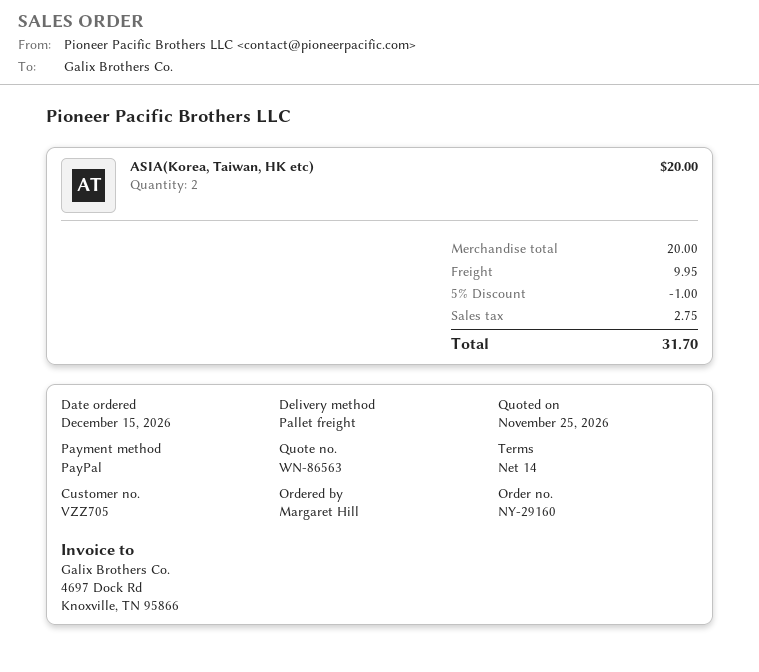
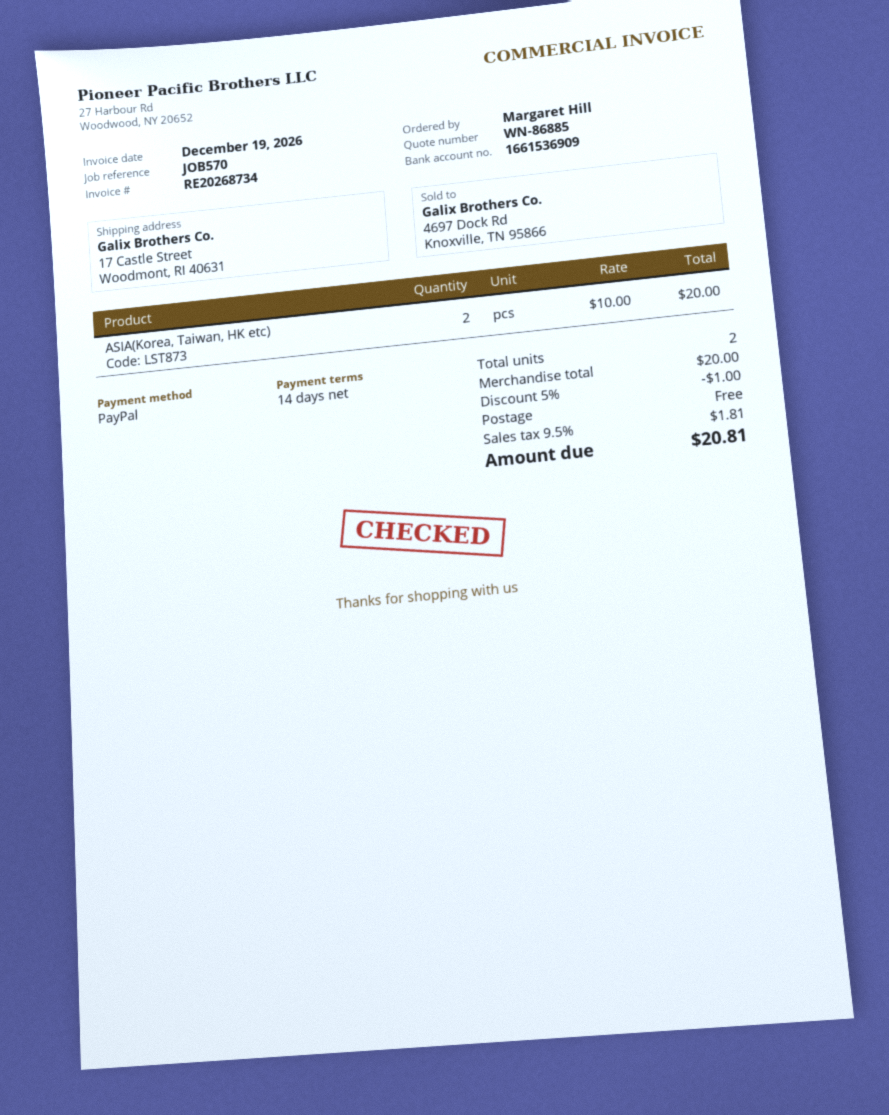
quote number: WN-86563 -> WN-86885
shipping: 9.95 -> 0.00
tax: 2.75 -> 1.81
total: 31.70 -> 20.81

